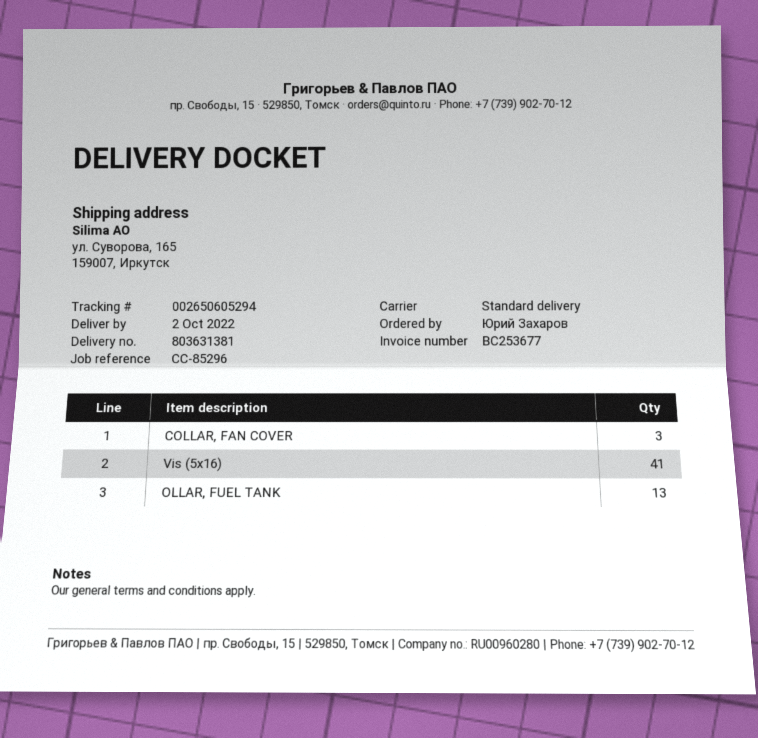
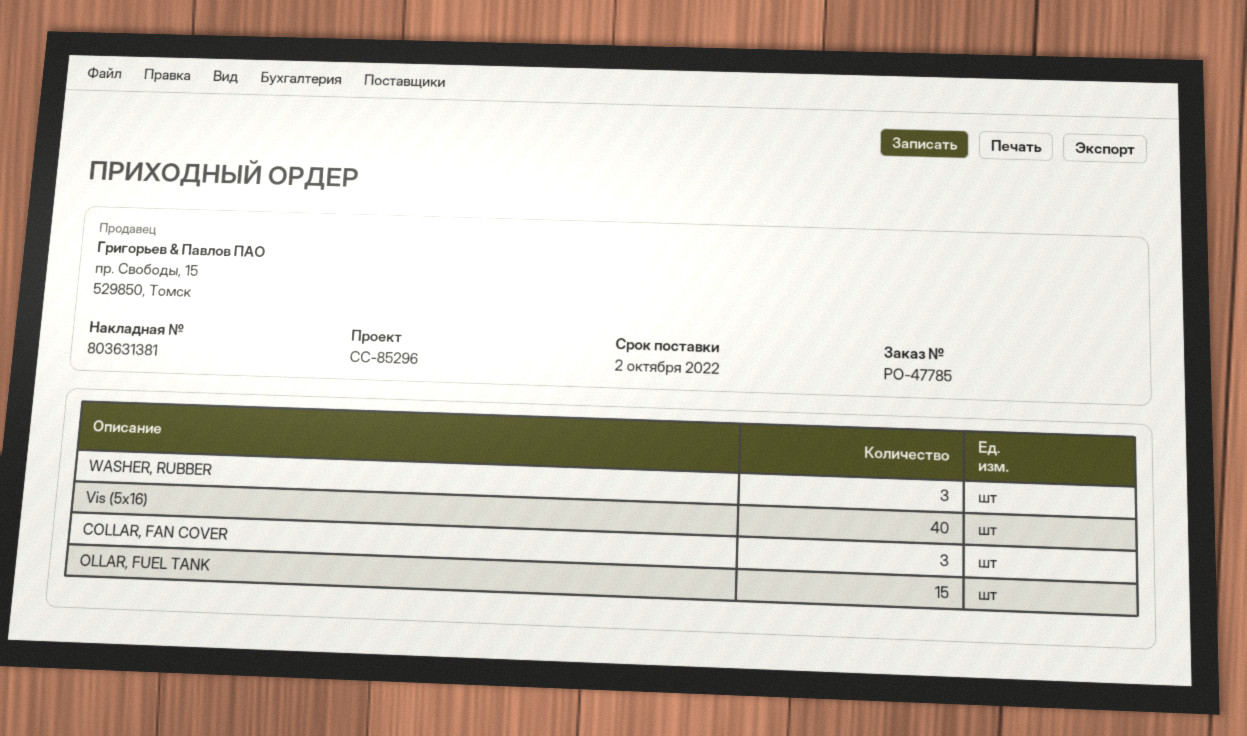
Vis (5x16): 41 -> 40
OLLAR, FUEL TANK: 13 -> 15
WASHER, RUBBER: none -> 3

